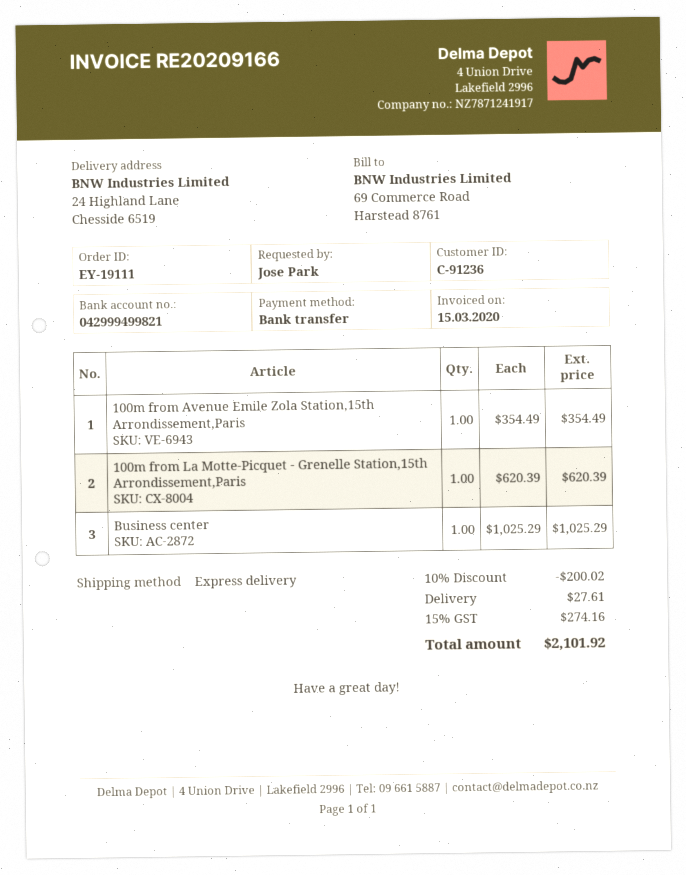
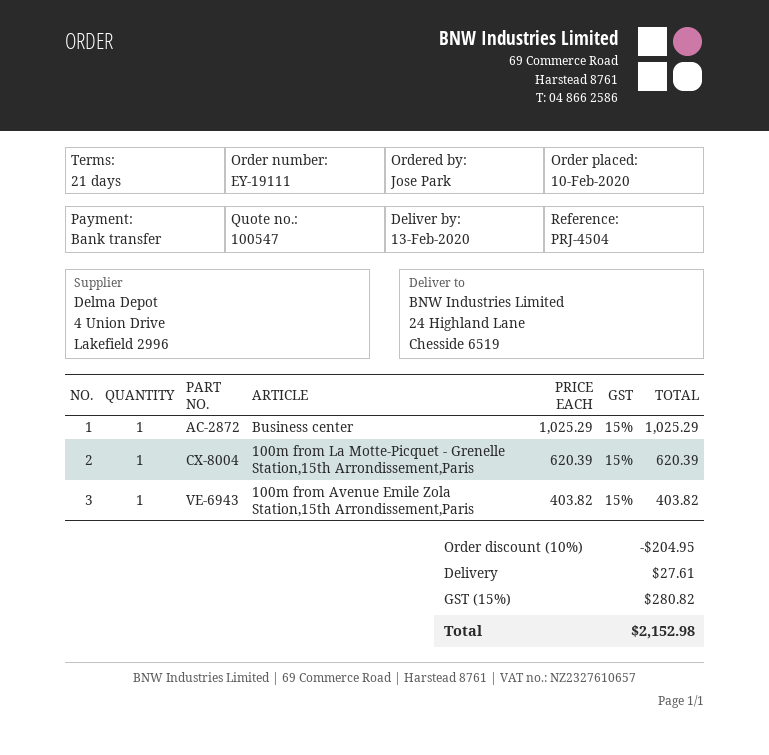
100m from Avenue Emile Zola Station,15th Arrondissement,Paris: 1 x 354.49 = 354.49 -> 1 x 403.82 = 403.82
discount: 10% = 200.02 -> 10% = 204.95
tax: 15% = 274.16 -> 15% = 280.82
total: 2101.92 -> 2152.98

